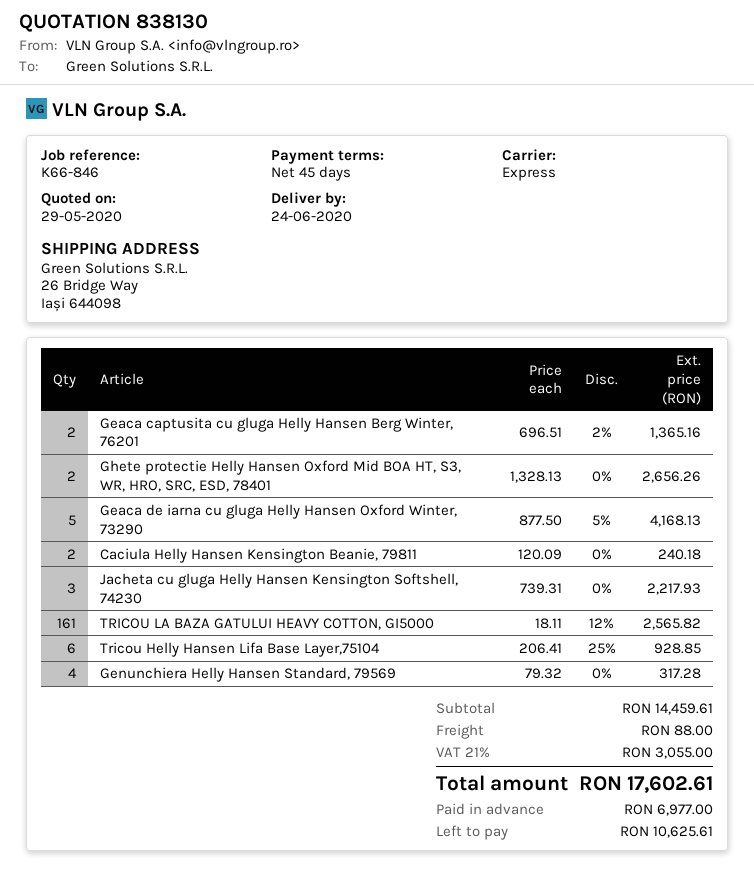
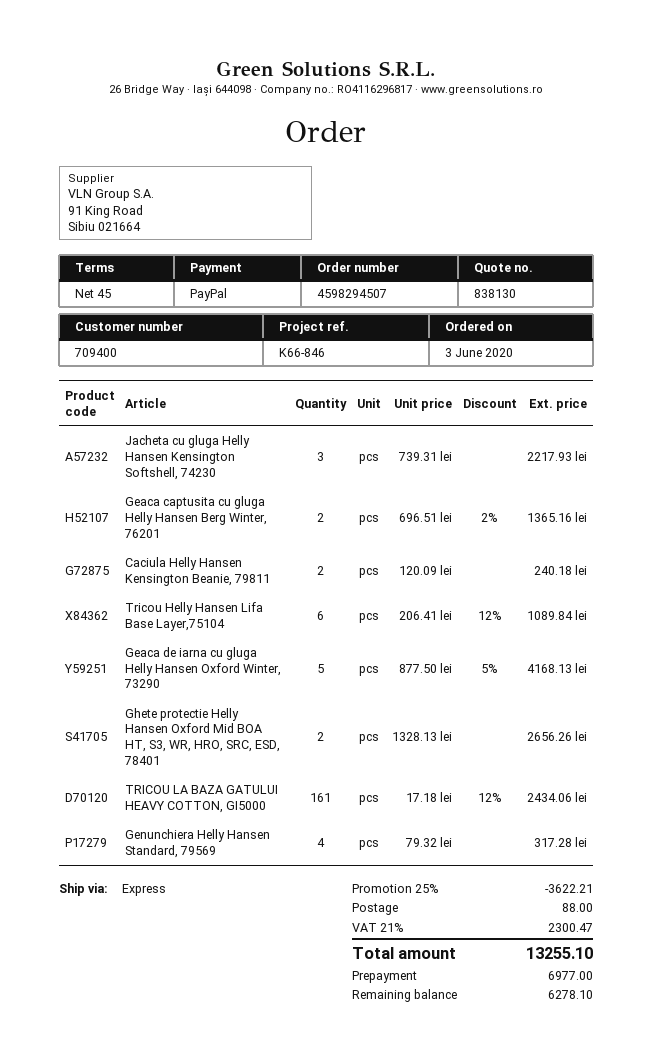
TRICOU LA BAZA GATULUI HEAVY COTTON, GI5000: 161 x 18.11 - 12% = 2565.82 -> 161 x 17.18 - 12% = 2434.06
Tricou Helly Hansen Lifa Base Layer,75104: 6 x 206.41 - 25% = 928.85 -> 6 x 206.41 - 12% = 1089.84
discount: none -> 25% = 3622.21
tax: 21% = 3055.00 -> 21% = 2300.47
total: 17602.61 -> 13255.10
balance: 10625.61 -> 6278.10

